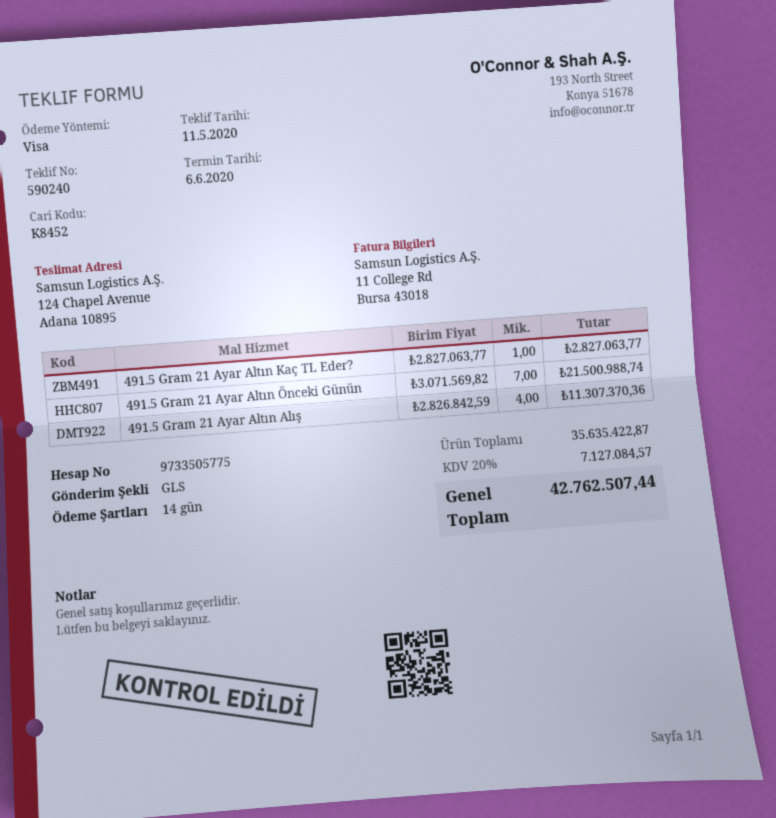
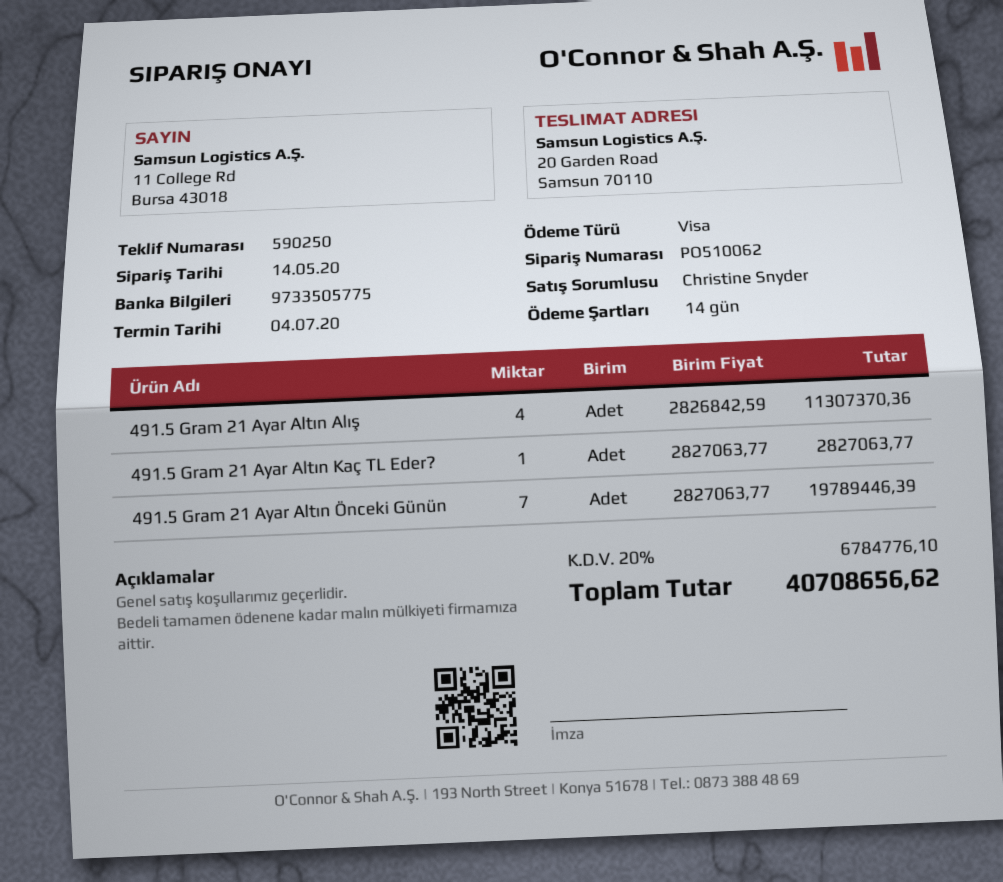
quote number: 590240 -> 590250
delivery date: 2020-06-06 -> 2020-07-04
ship to: 124 Chapel Avenue, Adana 10895 -> 20 Garden Road, Samsun 70110
491.5 Gram 21 Ayar Altın Önceki Günün: 7 x 3071569.82 = 21500988.74 -> 7 x 2827063.77 = 19789446.39
tax: 20% = 7127084.57 -> 20% = 6784776.10
total: 42762507.44 -> 40708656.62

